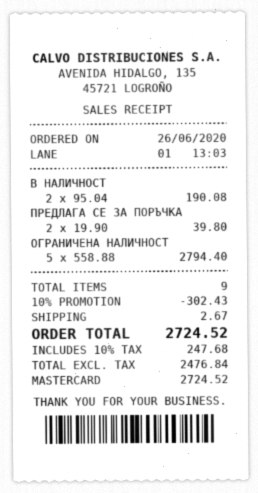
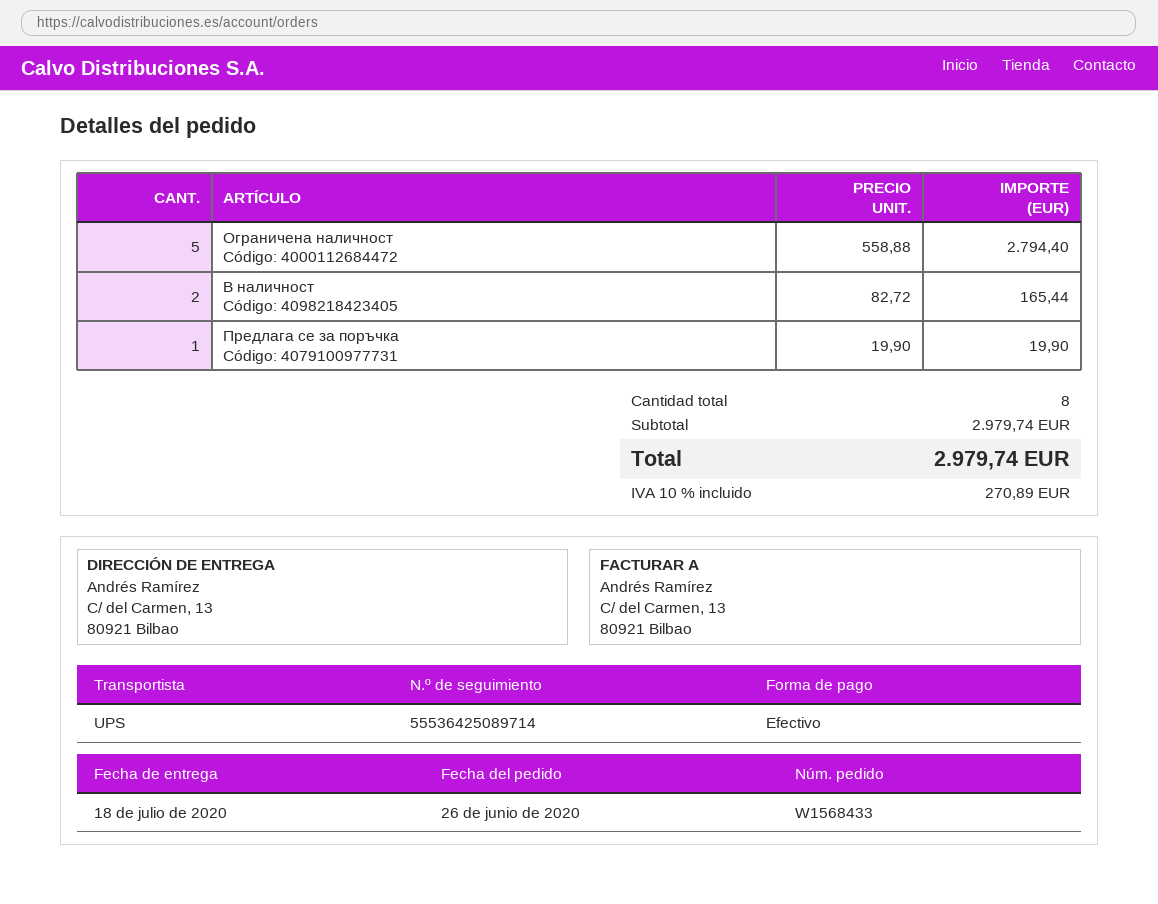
payment method: Mastercard -> cash
В НАЛИЧНОСТ: 2 x 95.04 = 190.08 -> 2 x 82.72 = 165.44
ПРЕДЛАГА СЕ ЗА ПОРЪЧКА: 2 x 19.90 = 39.80 -> 1 x 19.90 = 19.90
total quantity: 9 -> 8
discount: 10% = 302.43 -> none
shipping: 2.67 -> none
tax: 10% = 247.68 -> 10% = 270.89
total: 2724.52 -> 2979.74

